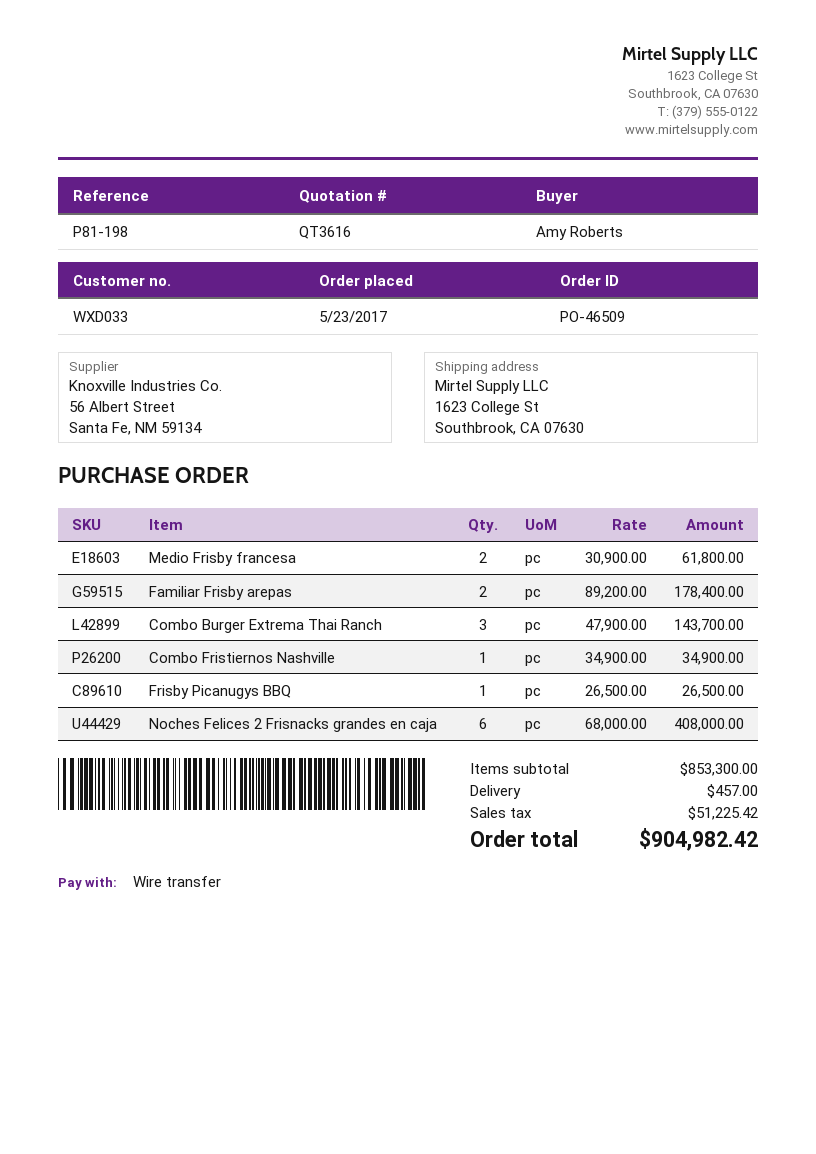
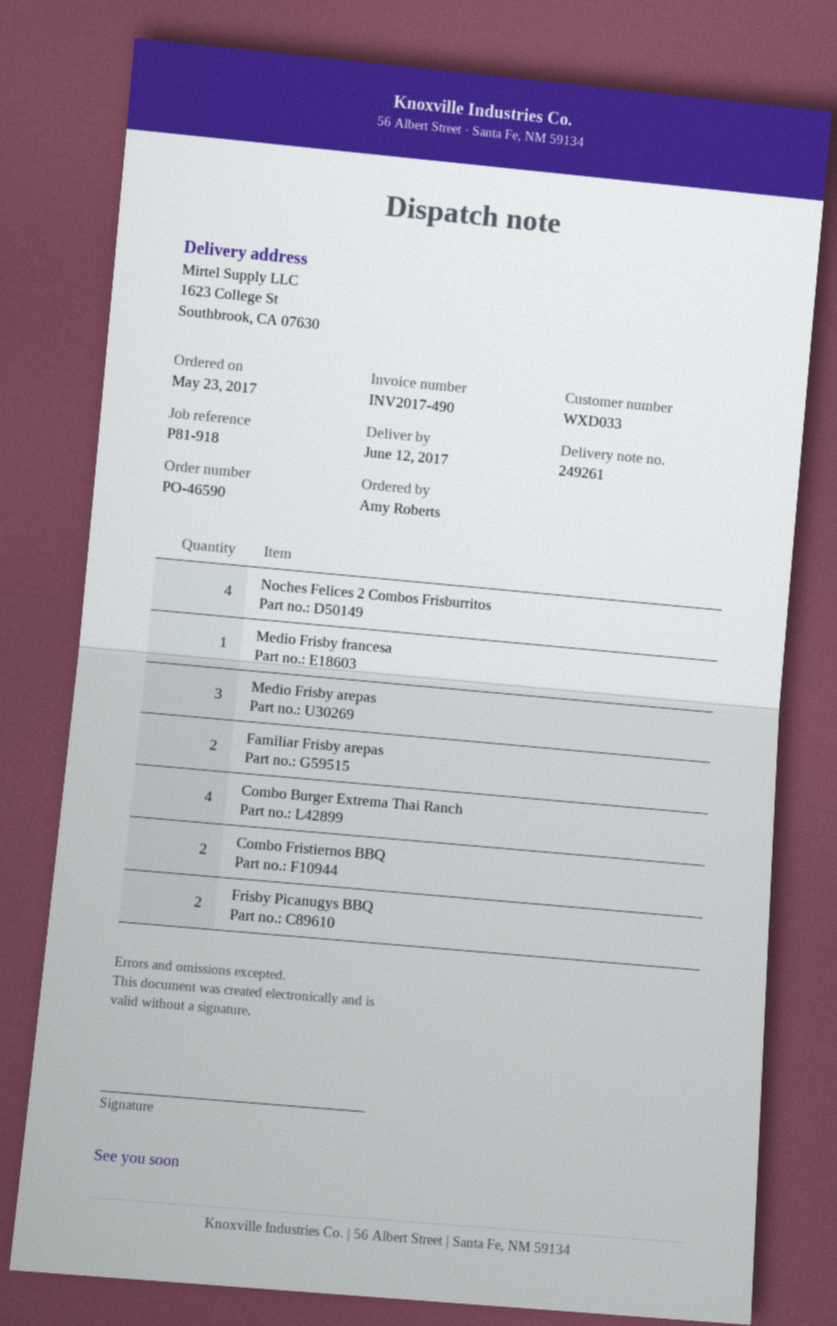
order number: PO-46509 -> PO-46590
reference: P81-198 -> P81-918
Medio Frisby francesa: 2 -> 1
Combo Burger Extrema Thai Ranch: 3 -> 4
Combo Fristiernos Nashville: 1 -> none
Frisby Picanugys BBQ: 1 -> 2
Noches Felices 2 Frisnacks grandes en caja: 6 -> none
Noches Felices 2 Combos Frisburritos: none -> 4
Medio Frisby arepas: none -> 3
Combo Fristiernos BBQ: none -> 2

